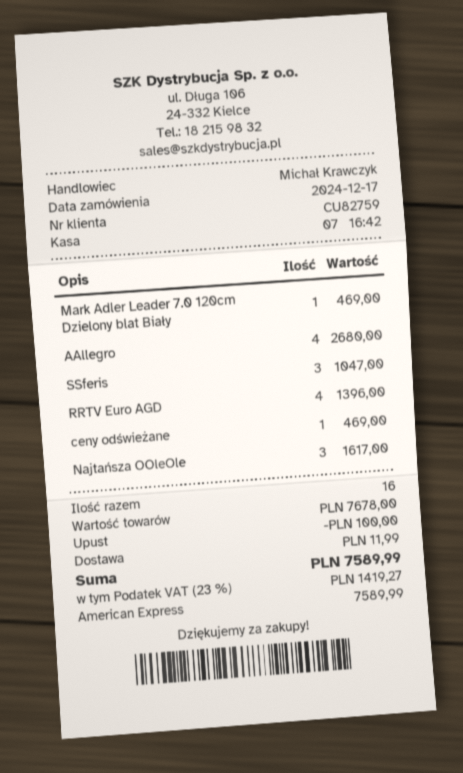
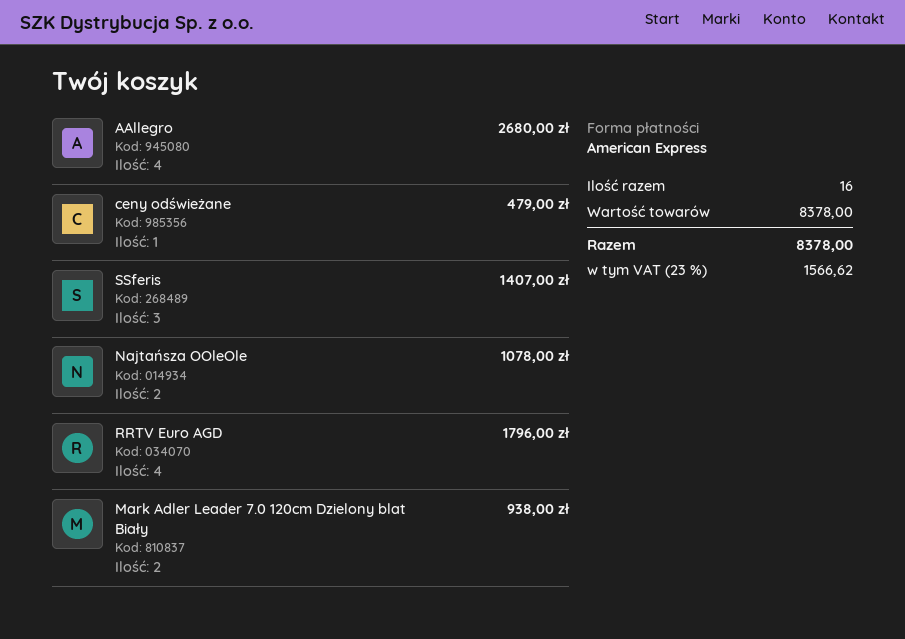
Mark Adler Leader 7.0 120cm Dzielony blat Biały: 1 for 469.00 -> 2 for 938.00
SSferis: 3 for 1047.00 -> 3 for 1407.00
RRTV Euro AGD: 4 for 1396.00 -> 4 for 1796.00
ceny odświeżane: 1 for 469.00 -> 1 for 479.00
Najtańsza OOleOle: 3 for 1617.00 -> 2 for 1078.00
subtotal: 7678.00 -> 8378.00
discount: 100.00 -> none
shipping: 11.99 -> none
tax: 23% = 1419.27 -> 23% = 1566.62
total: 7589.99 -> 8378.00

